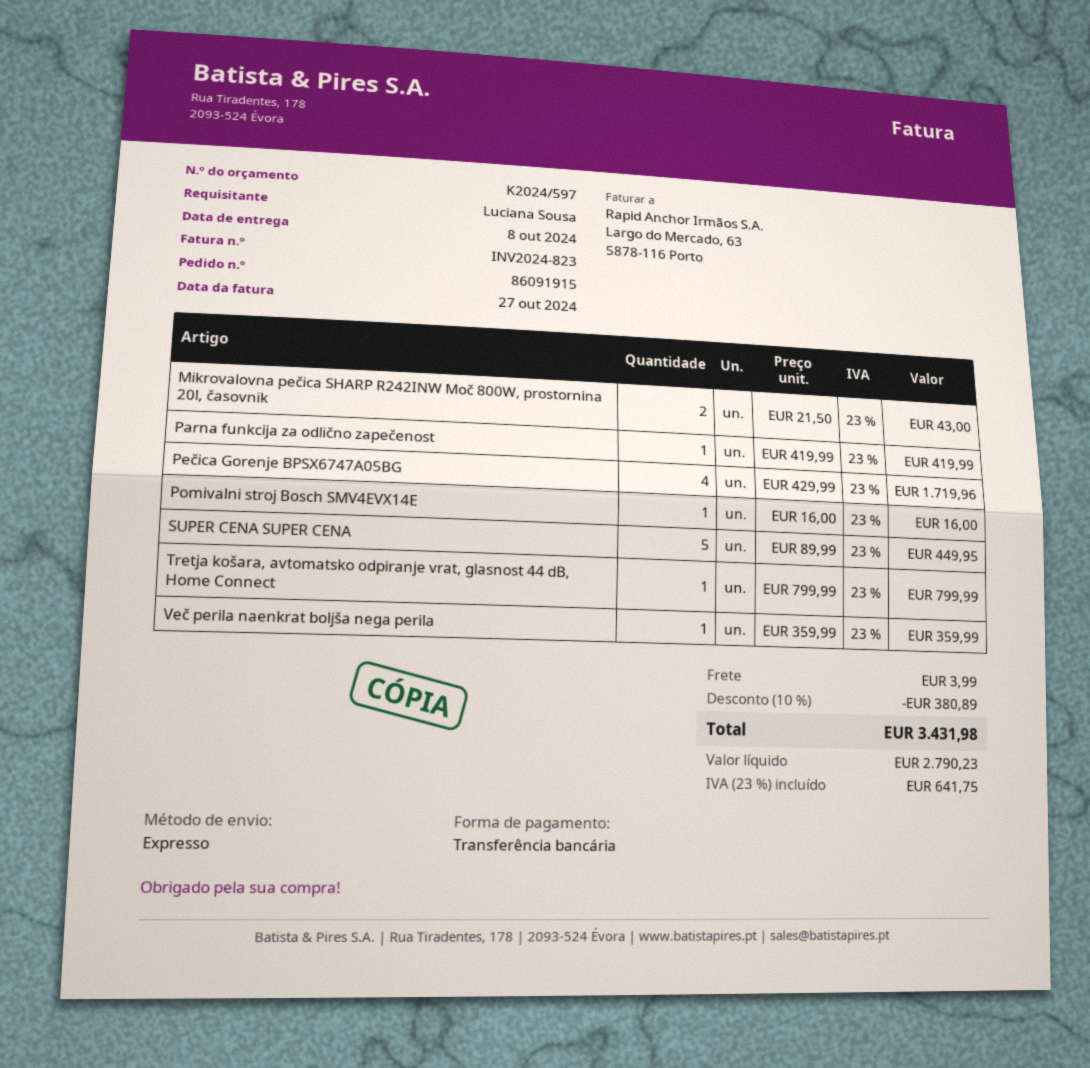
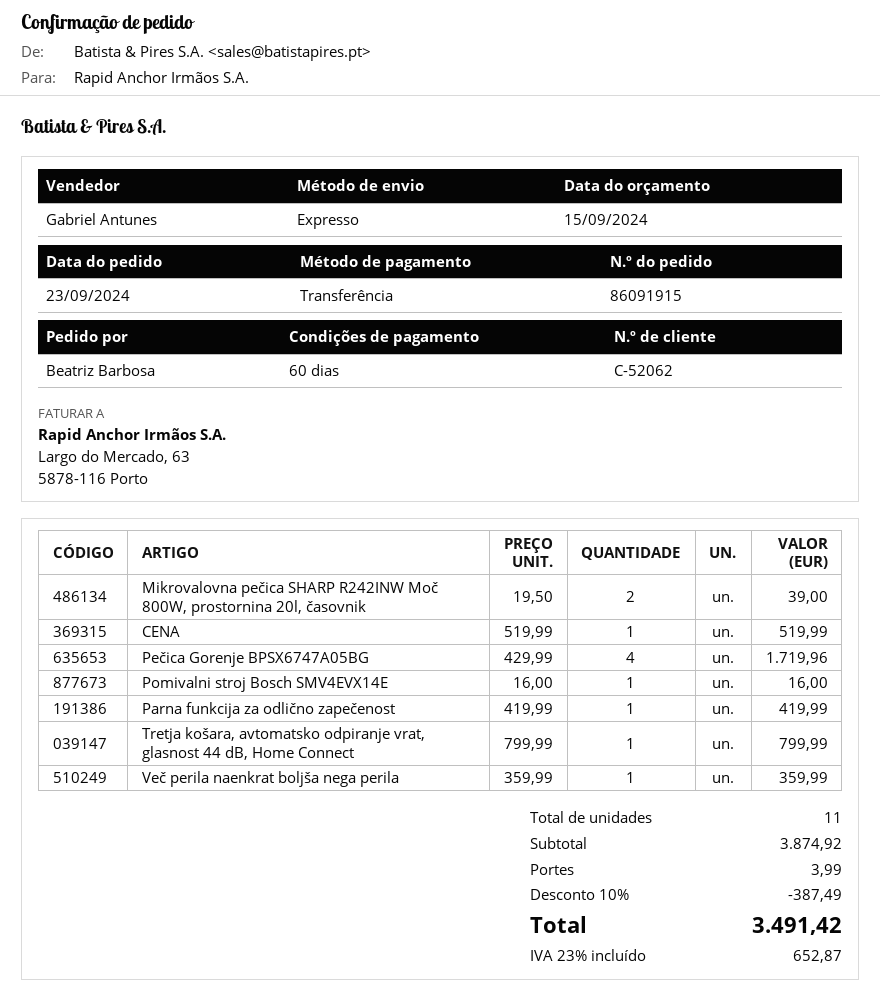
ordered by: Luciana Sousa -> Beatriz Barbosa
Mikrovalovna pečica SHARP R242INW Moč 800W, prostornina 20l, časovnik: 2 x 21.50 = 43.00 -> 2 x 19.50 = 39.00
SUPER CENA SUPER CENA: 5 x 89.99 = 449.95 -> none
CENA: none -> 1 x 519.99 = 519.99
discount: 10% = 380.89 -> 10% = 387.49
tax: 23% = 641.75 -> 23% = 652.87
total: 3431.98 -> 3491.42

